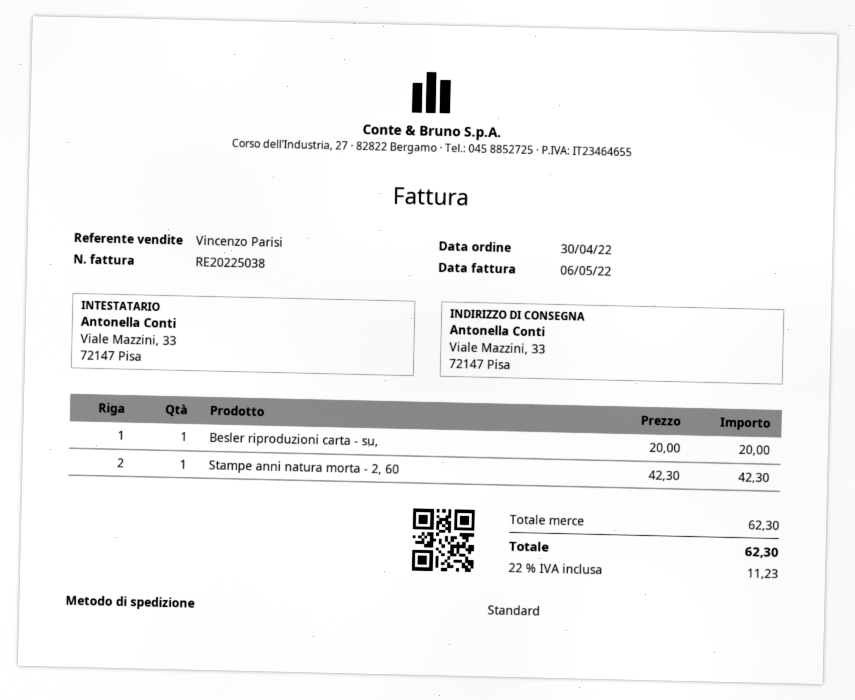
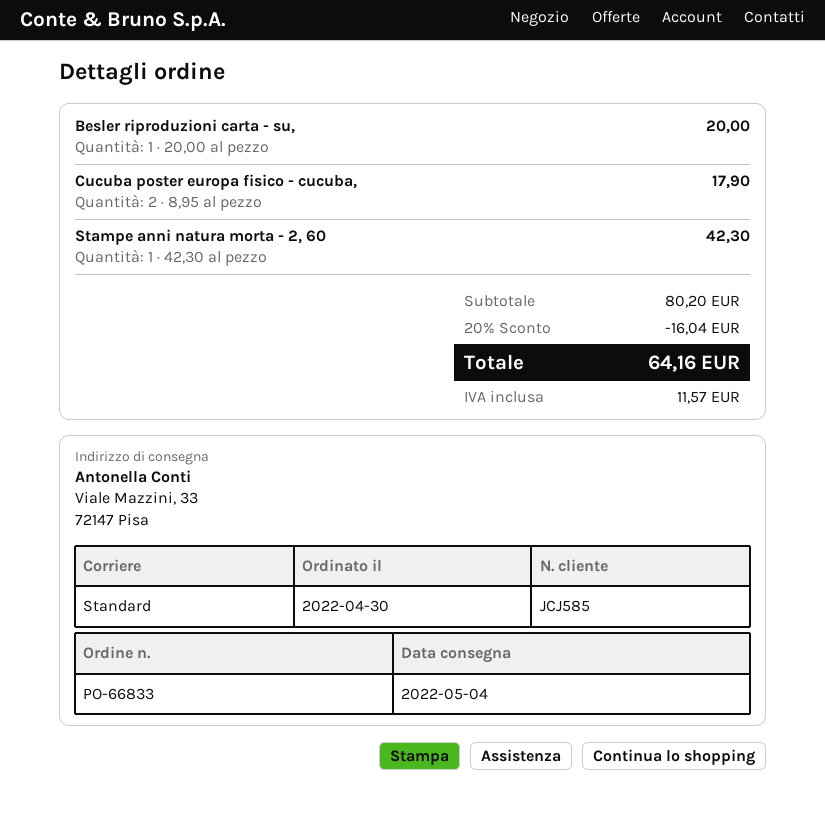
Cucuba poster europa fisico - cucuba,: none -> 2 x 8.95 = 17.90
subtotal: 62.30 -> 80.20
discount: none -> 20% = 16.04
tax: 11.23 -> 11.57
total: 62.30 -> 64.16

